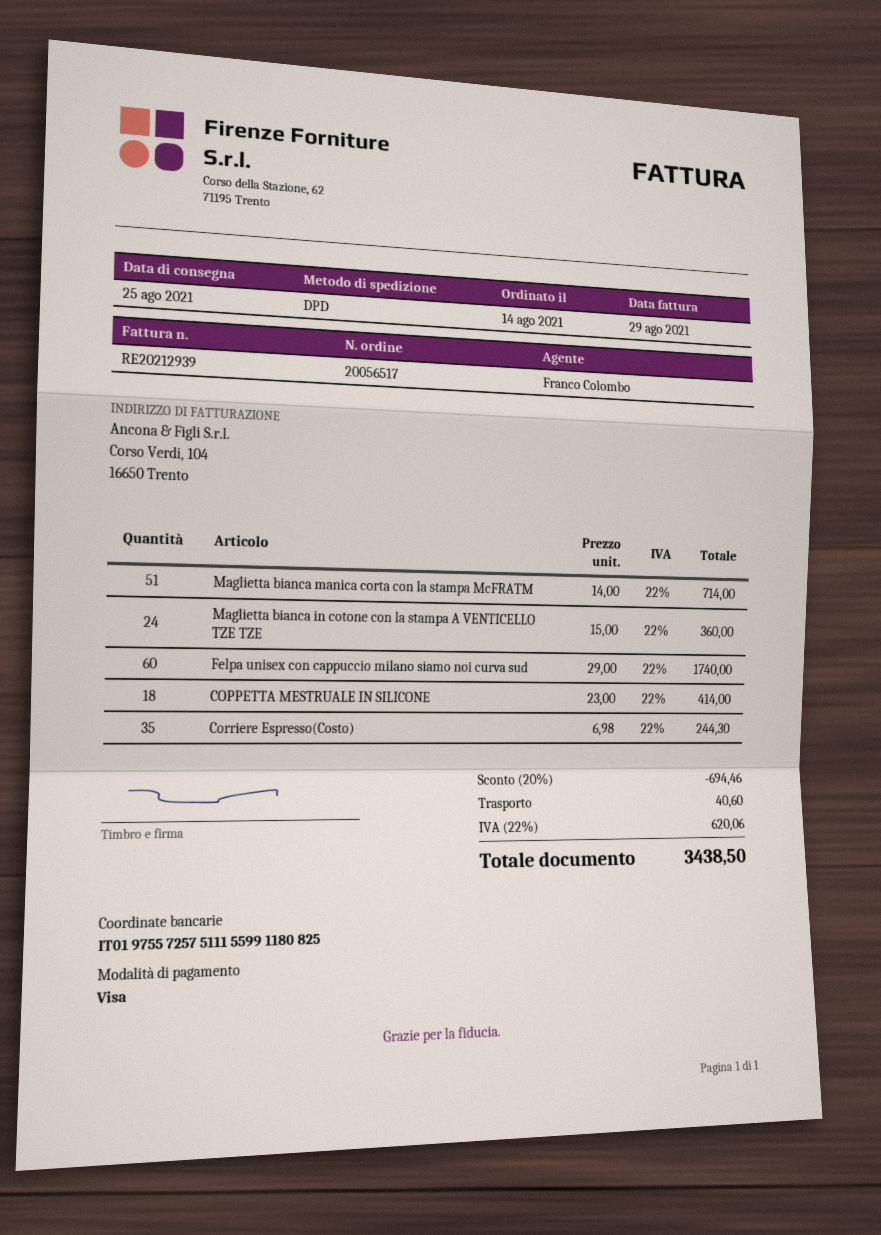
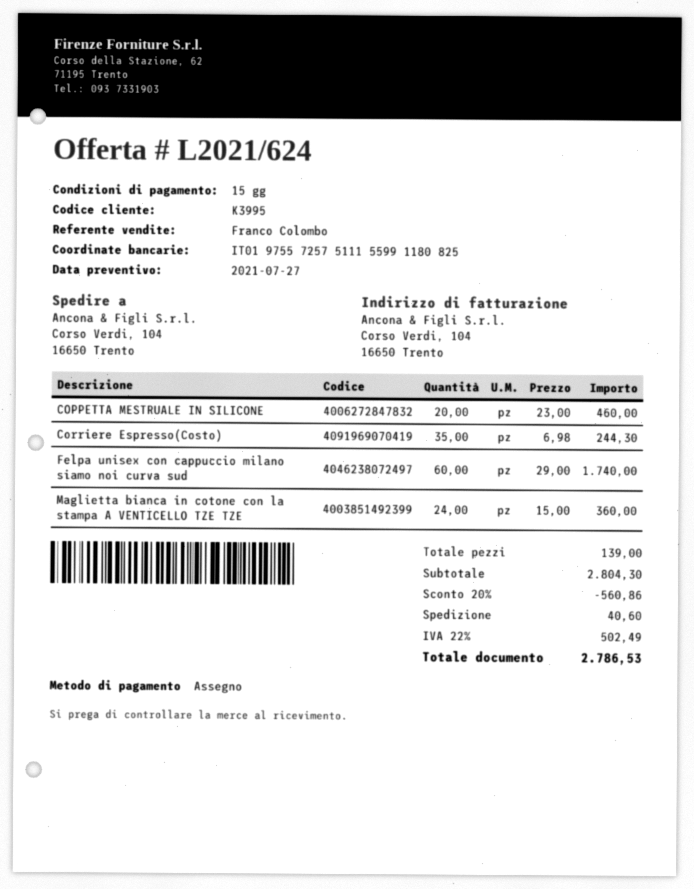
payment method: Visa -> cheque
Maglietta bianca manica corta con la stampa McFRATM: 51 x 14.00 = 714.00 -> none
COPPETTA MESTRUALE IN SILICONE: 18 x 23.00 = 414.00 -> 20 x 23.00 = 460.00
discount: 20% = 694.46 -> 20% = 560.86
tax: 22% = 620.06 -> 22% = 502.49
total: 3438.50 -> 2786.53

